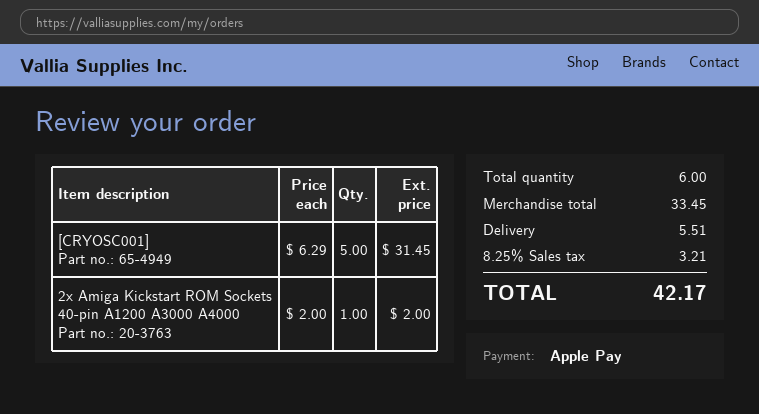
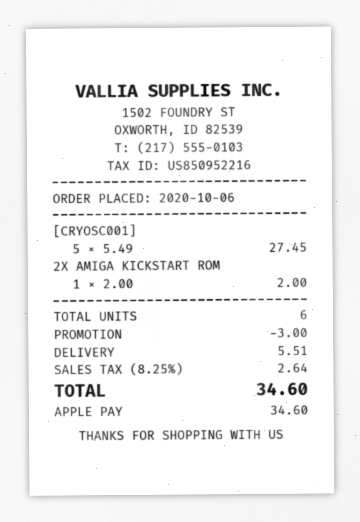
[CRYOSC001]: 5 x 6.29 = 31.45 -> 5 x 5.49 = 27.45
discount: none -> 3.00
tax: 8.25% = 3.21 -> 8.25% = 2.64
total: 42.17 -> 34.60

